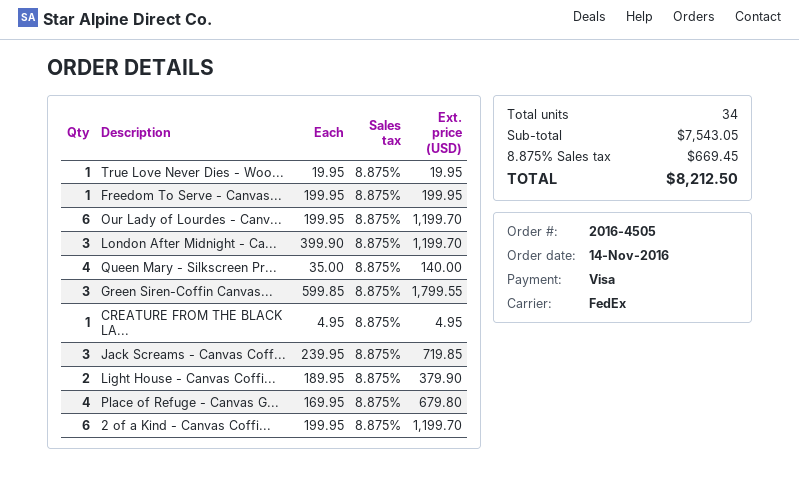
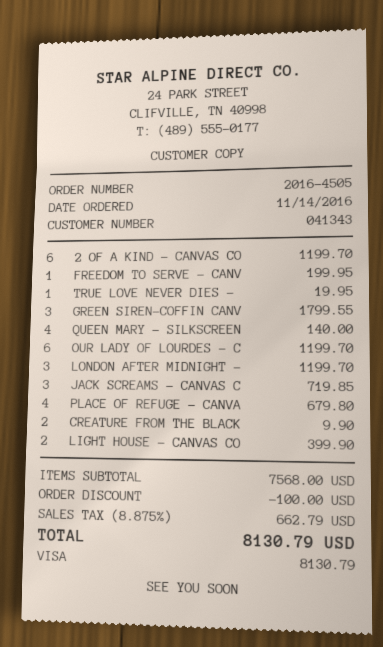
CREATURE FROM THE BLACK LA...: 1 for 4.95 -> 2 for 9.90
Light House - Canvas Coffi...: 2 for 379.90 -> 2 for 399.90
subtotal: 7543.05 -> 7568.00
discount: none -> 100.00
tax: 8.875% = 669.45 -> 8.875% = 662.79
total: 8212.50 -> 8130.79

